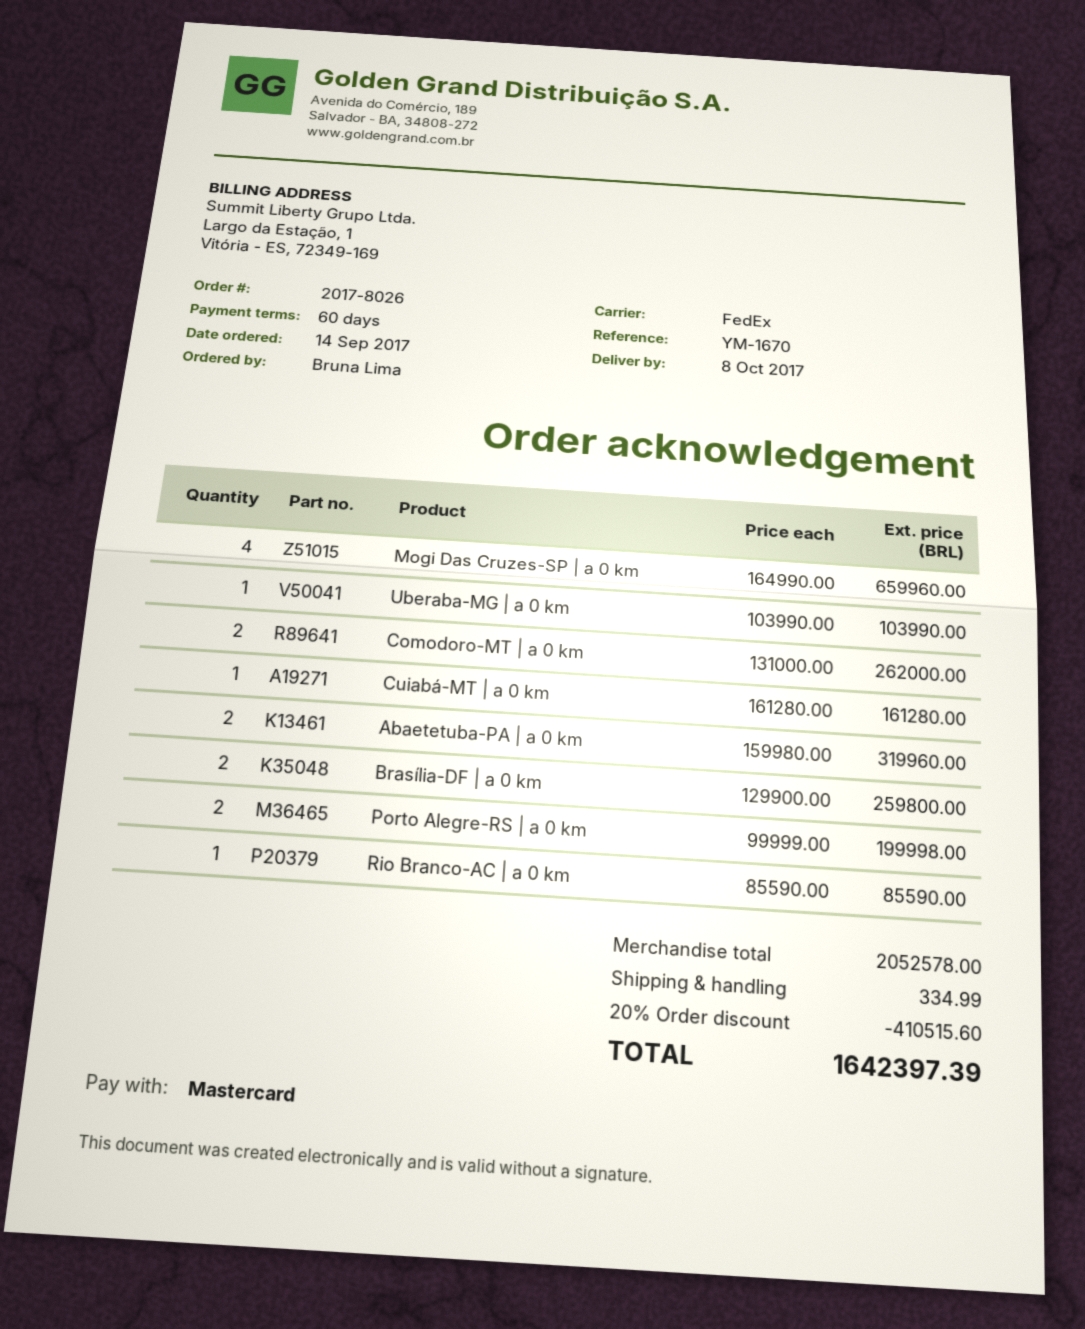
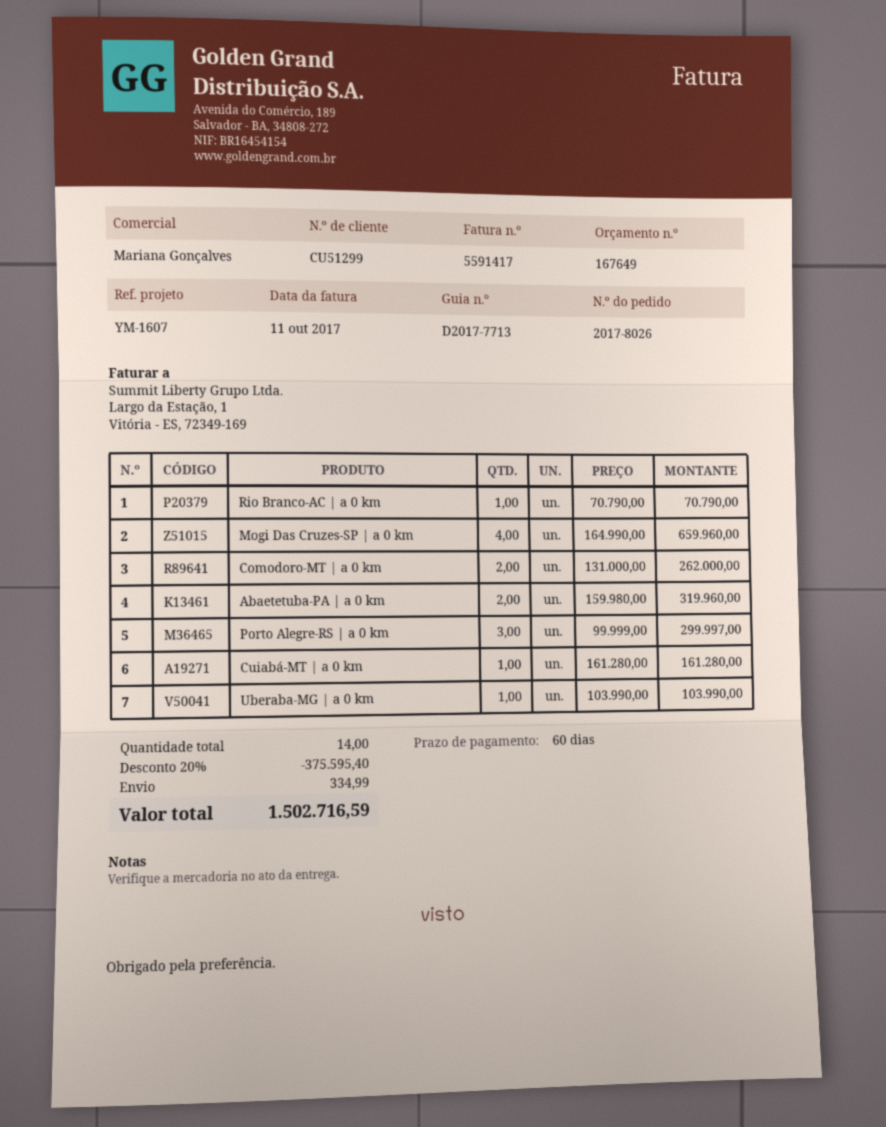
reference: YM-1670 -> YM-1607
Brasília-DF | a 0 km: 2 x 129900.00 = 259800.00 -> none
Porto Alegre-RS | a 0 km: 2 x 99999.00 = 199998.00 -> 3 x 99999.00 = 299997.00
Rio Branco-AC | a 0 km: 1 x 85590.00 = 85590.00 -> 1 x 70790.00 = 70790.00
discount: 20% = 410515.60 -> 20% = 375595.40
total: 1642397.39 -> 1502716.59

